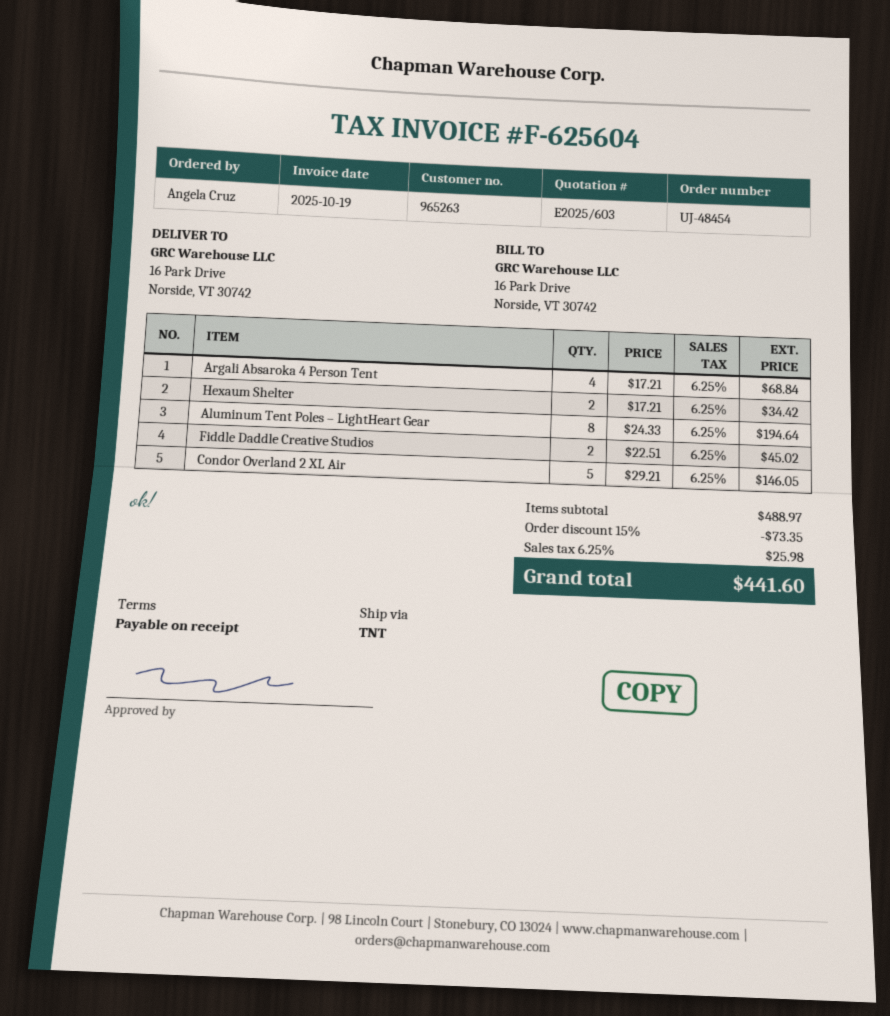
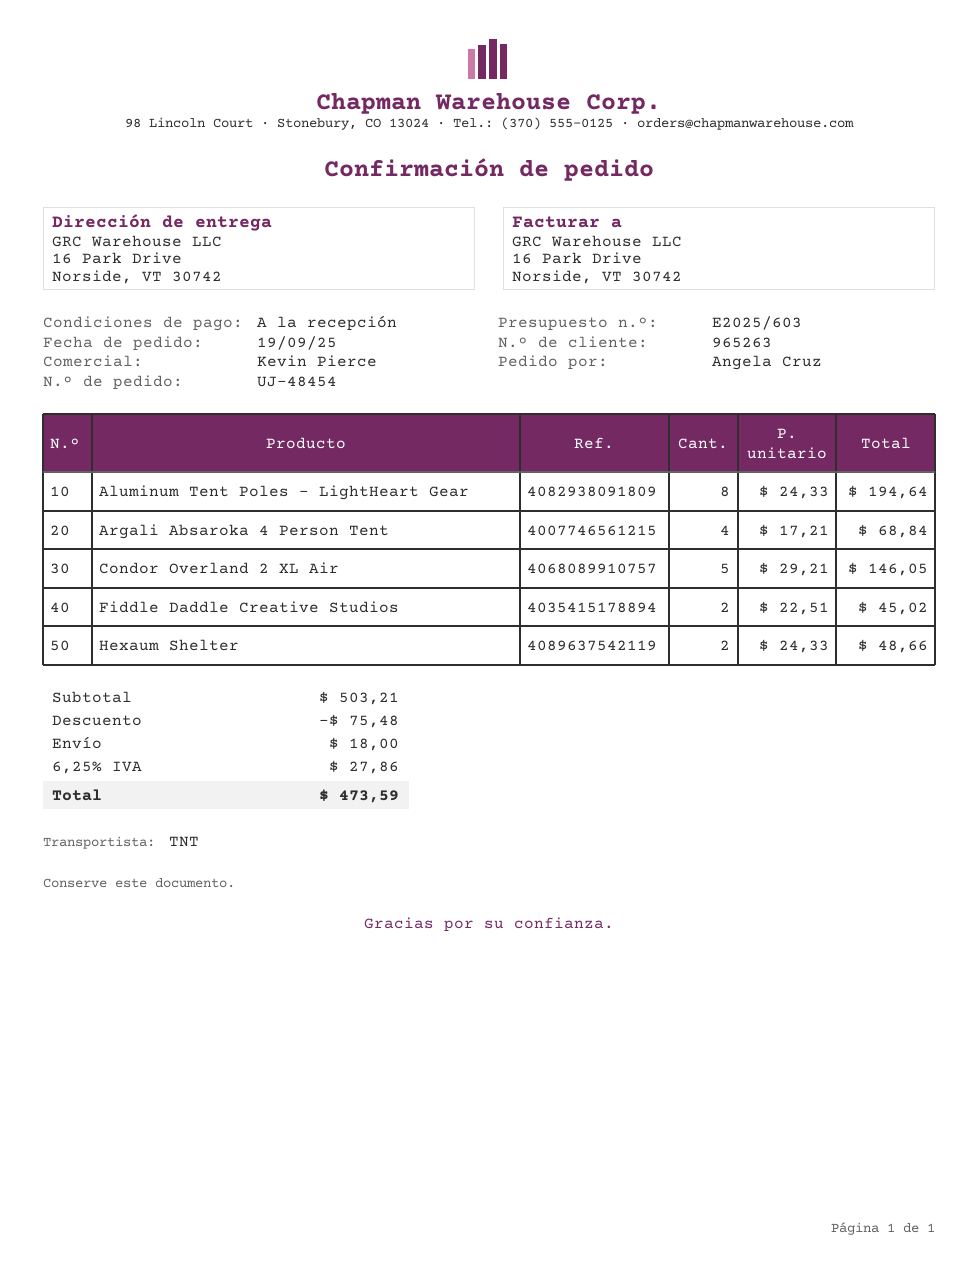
Hexaum Shelter: 2 x 17.21 = 34.42 -> 2 x 24.33 = 48.66
subtotal: 488.97 -> 503.21
discount: 73.35 -> 75.48
shipping: none -> 18.00
tax: 6.25% = 25.98 -> 6.25% = 27.86
total: 441.60 -> 473.59

